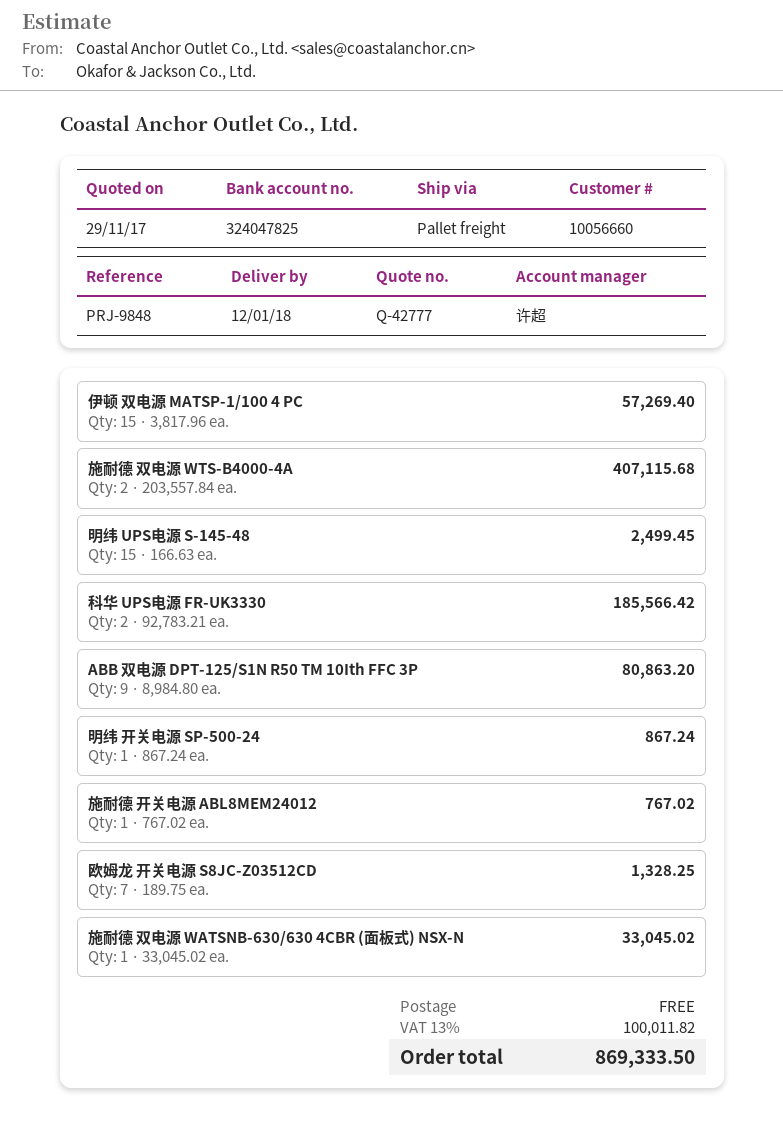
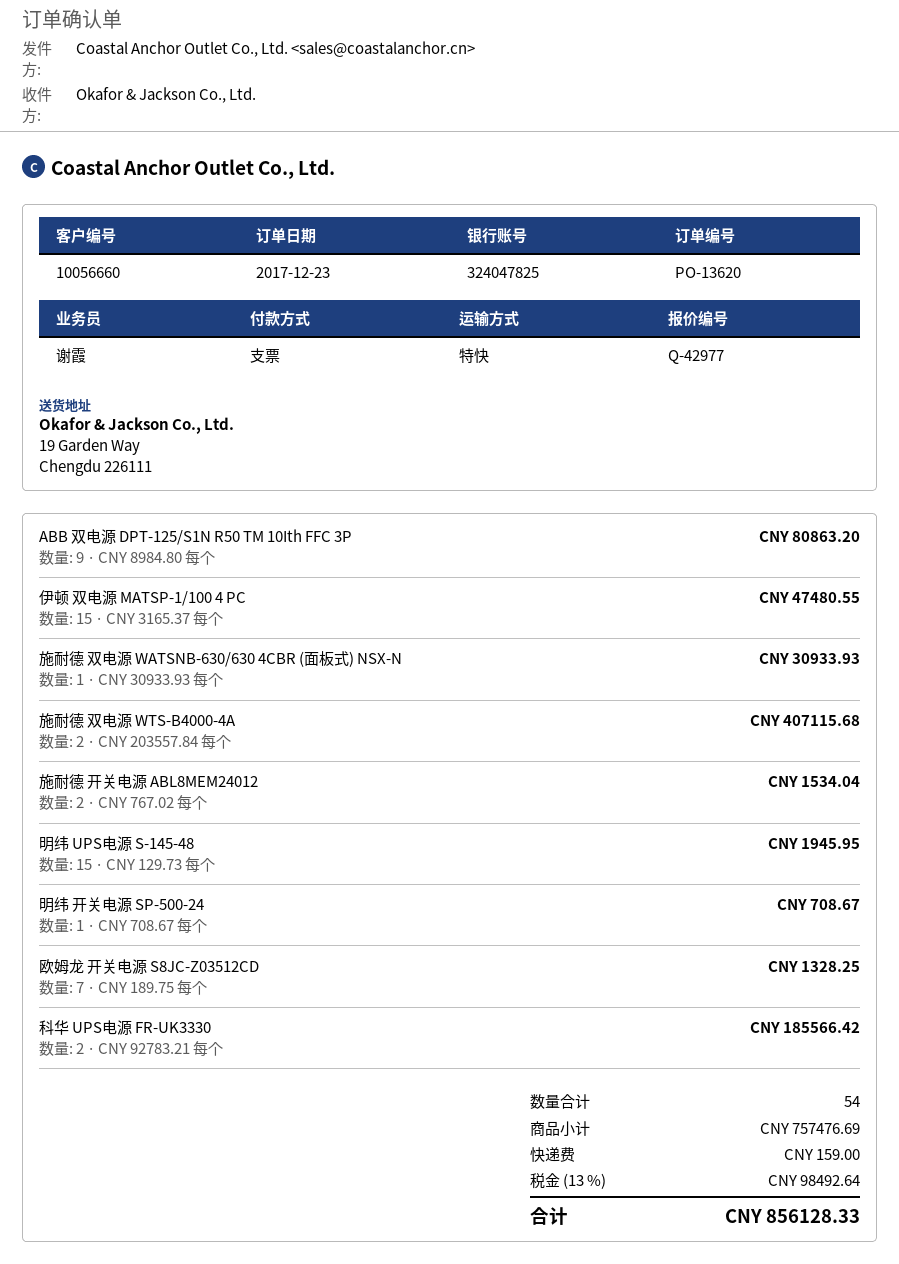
quote number: Q-42777 -> Q-42977
sales rep: 许超 -> 谢霞
shipping method: pallet freight -> express
伊顿 双电源 MATSP-1/100 4 PC: 15 x 3817.96 = 57269.40 -> 15 x 3165.37 = 47480.55
明纬 UPS电源 S-145-48: 15 x 166.63 = 2499.45 -> 15 x 129.73 = 1945.95
明纬 开关电源 SP-500-24: 1 x 867.24 = 867.24 -> 1 x 708.67 = 708.67
施耐德 开关电源 ABL8MEM24012: 1 x 767.02 = 767.02 -> 2 x 767.02 = 1534.04
施耐德 双电源 WATSNB-630/630 4CBR (面板式) NSX-N: 1 x 33045.02 = 33045.02 -> 1 x 30933.93 = 30933.93
shipping: 0.00 -> 159.00
tax: 13% = 100011.82 -> 13% = 98492.64
total: 869333.50 -> 856128.33

